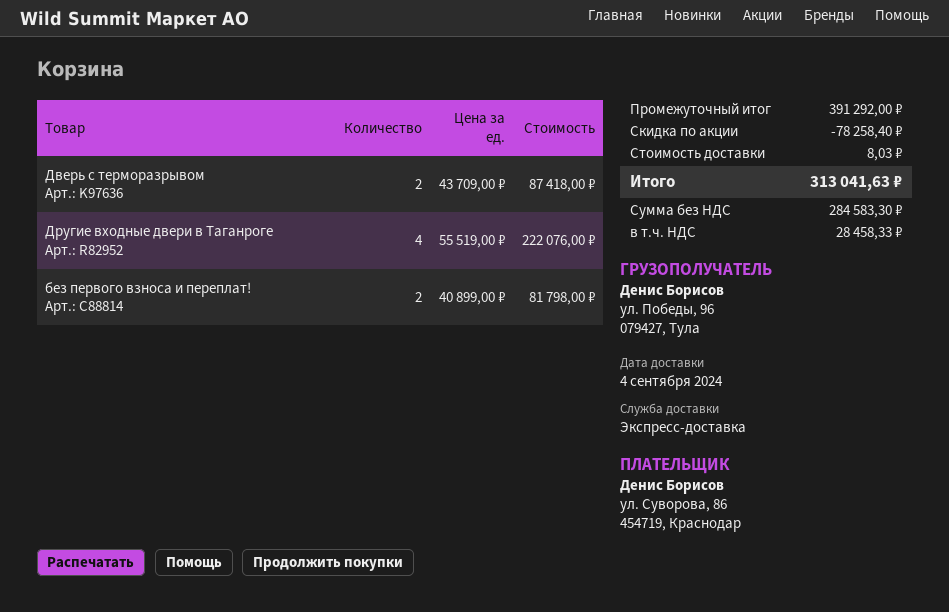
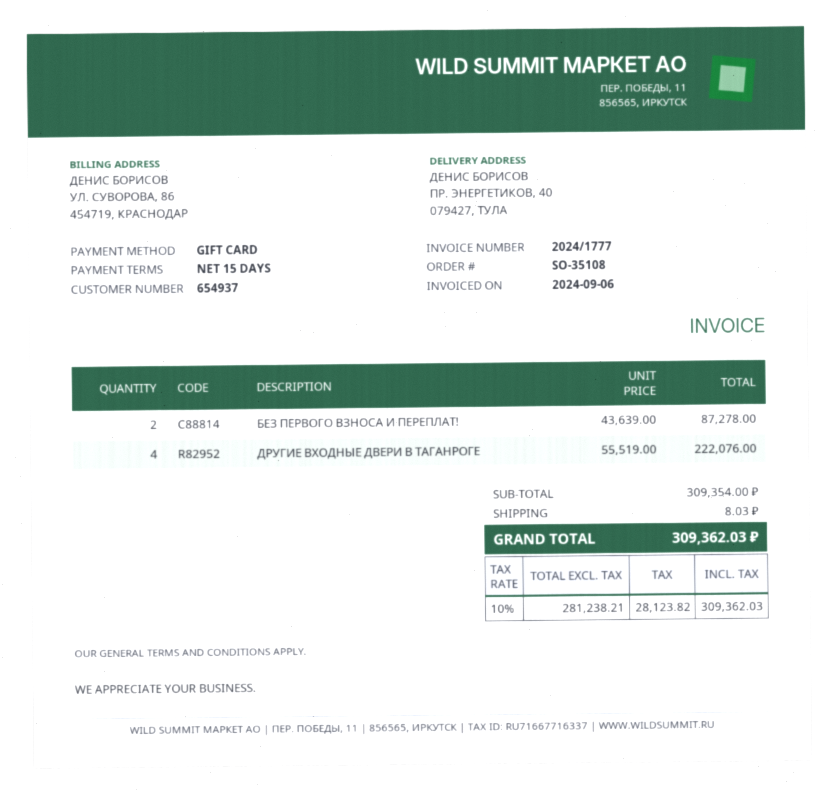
ship to: ул. Победы, 96, 079427, Тула -> ПР. ЭНЕРГЕТИКОВ, 40, 079427, ТУЛА
Дверь с терморазрывом: 2 x 43709.00 = 87418.00 -> none
без первого взноса и переплат!: 2 x 40899.00 = 81798.00 -> 2 x 43639.00 = 87278.00
subtotal: 391292.00 -> 309354.00
discount: 78258.40 -> none
net: 284583.30 -> 281238.21
tax: 28458.33 -> 28123.82
total: 313041.63 -> 309362.03

